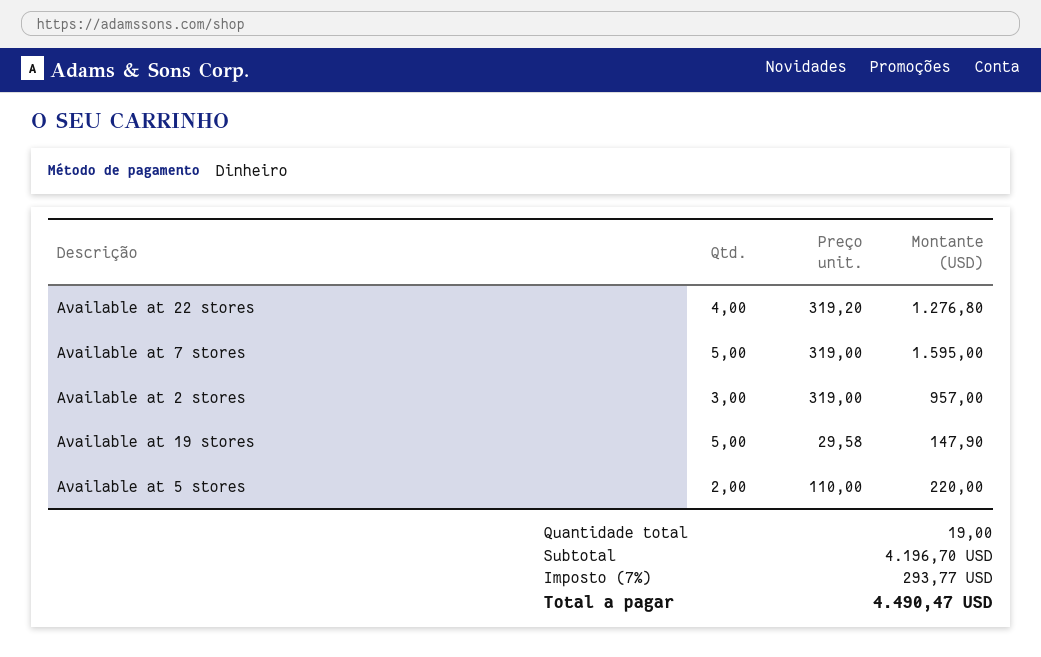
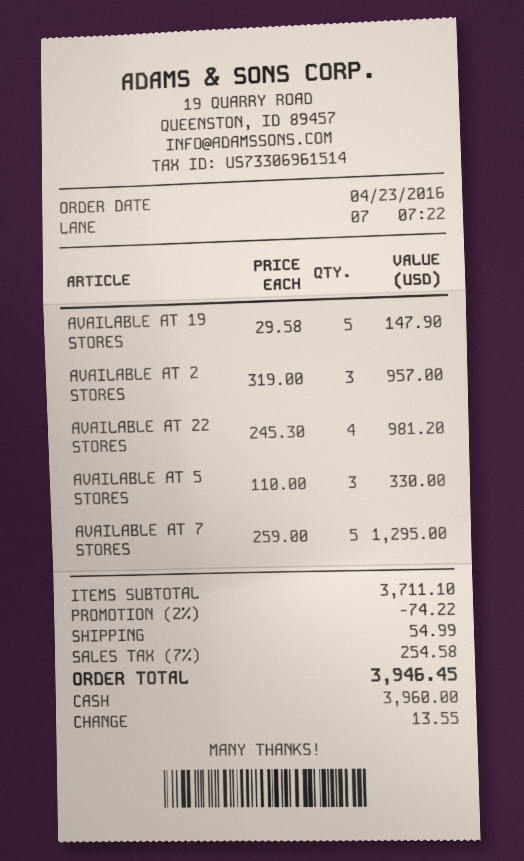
Available at 22 stores: 4 x 319.20 = 1276.80 -> 4 x 245.30 = 981.20
Available at 7 stores: 5 x 319.00 = 1595.00 -> 5 x 259.00 = 1295.00
Available at 5 stores: 2 x 110.00 = 220.00 -> 3 x 110.00 = 330.00
subtotal: 4196.70 -> 3711.10
discount: none -> 2% = 74.22
shipping: none -> 54.99
tax: 7% = 293.77 -> 7% = 254.58
total: 4490.47 -> 3946.45

